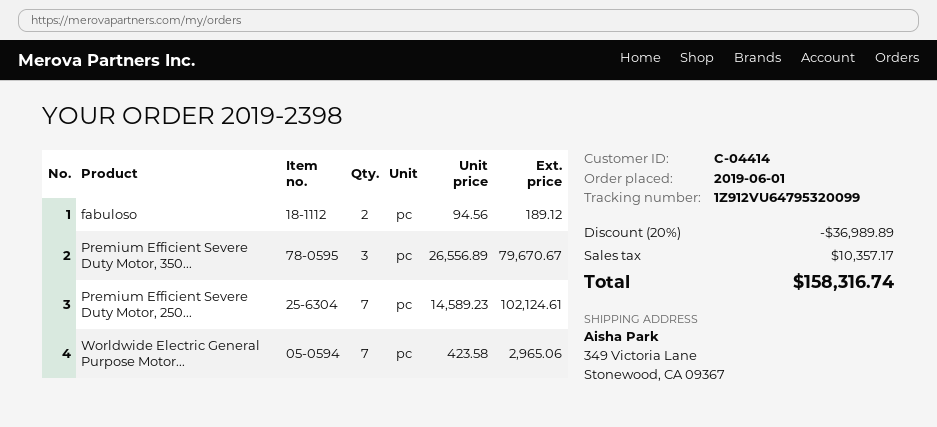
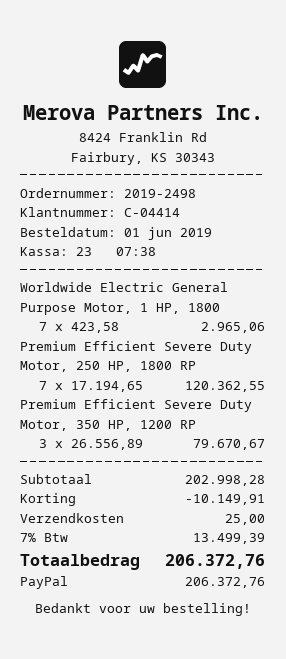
order number: 2019-2398 -> 2019-2498
fabuloso: 2 x 94.56 = 189.12 -> none
Premium Efficient Severe Duty Motor, 250...: 7 x 14589.23 = 102124.61 -> 7 x 17194.65 = 120362.55
discount: 36989.89 -> 10149.91
shipping: none -> 25.00
tax: 10357.17 -> 13499.39
total: 158316.74 -> 206372.76

